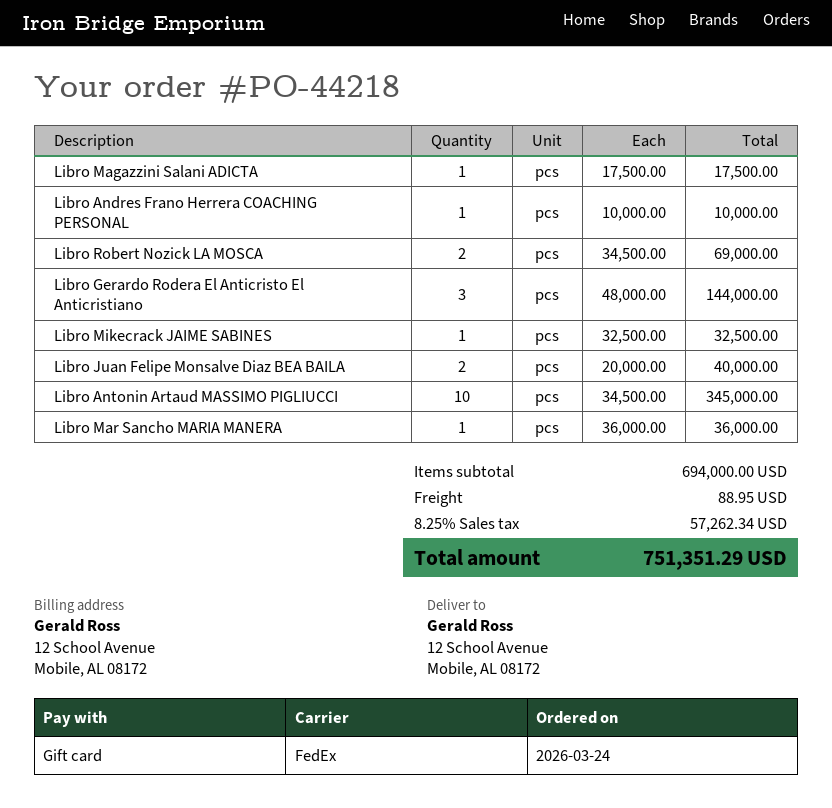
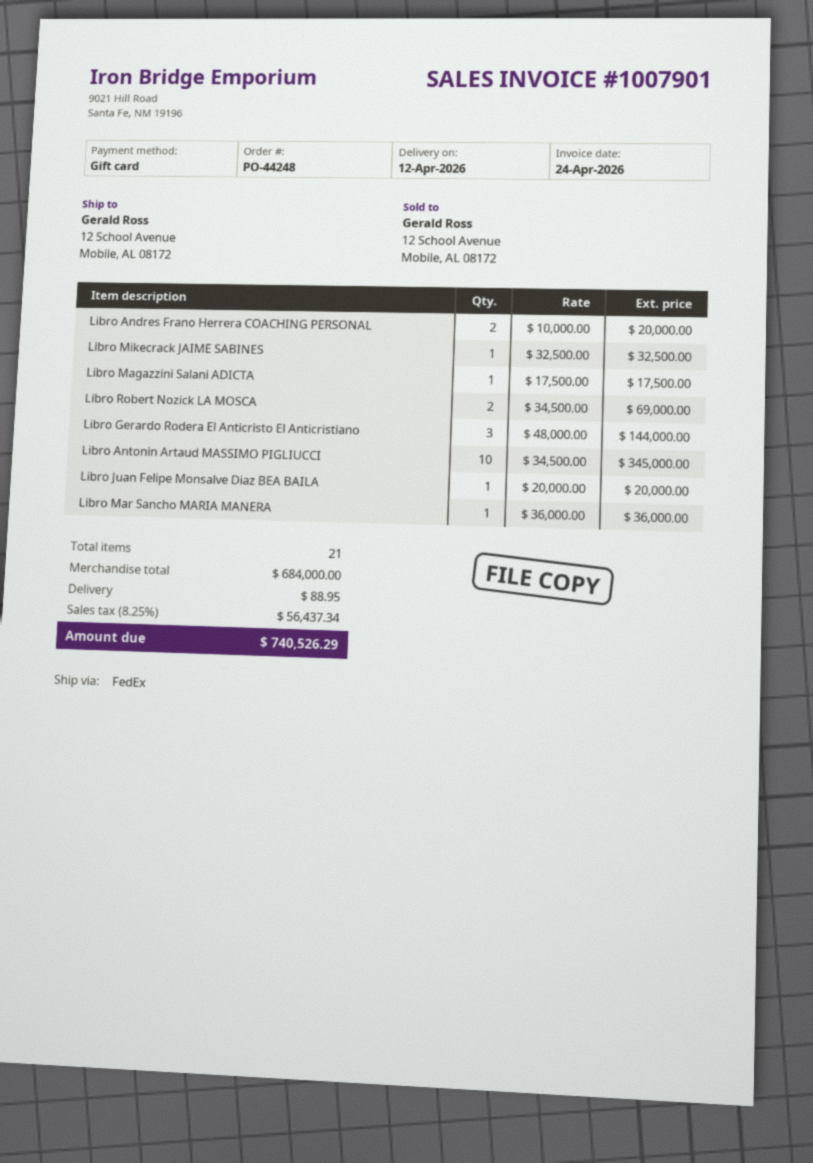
order number: PO-44218 -> PO-44248
Libro Andres Frano Herrera COACHING PERSONAL: 1 x 10000.00 = 10000.00 -> 2 x 10000.00 = 20000.00
Libro Juan Felipe Monsalve Diaz BEA BAILA: 2 x 20000.00 = 40000.00 -> 1 x 20000.00 = 20000.00
subtotal: 694000.00 -> 684000.00
tax: 8.25% = 57262.34 -> 8.25% = 56437.34
total: 751351.29 -> 740526.29

